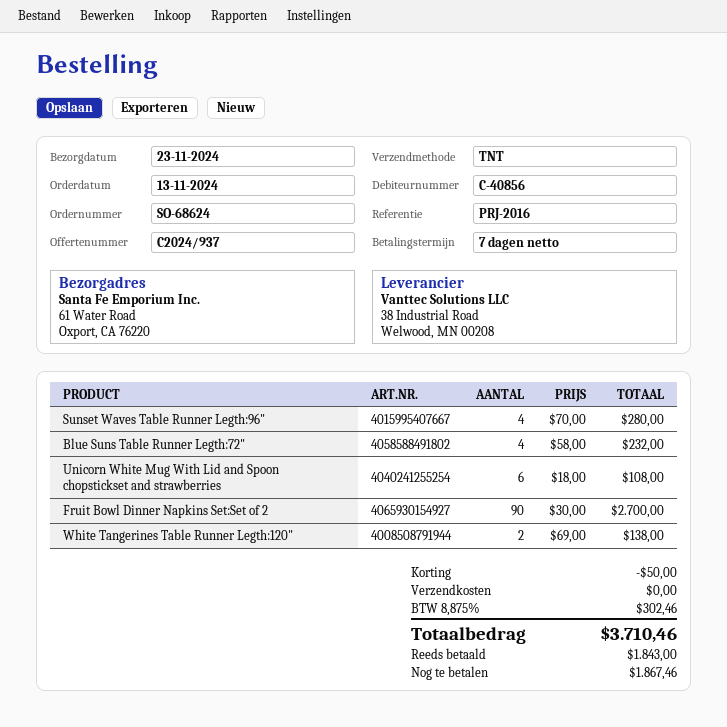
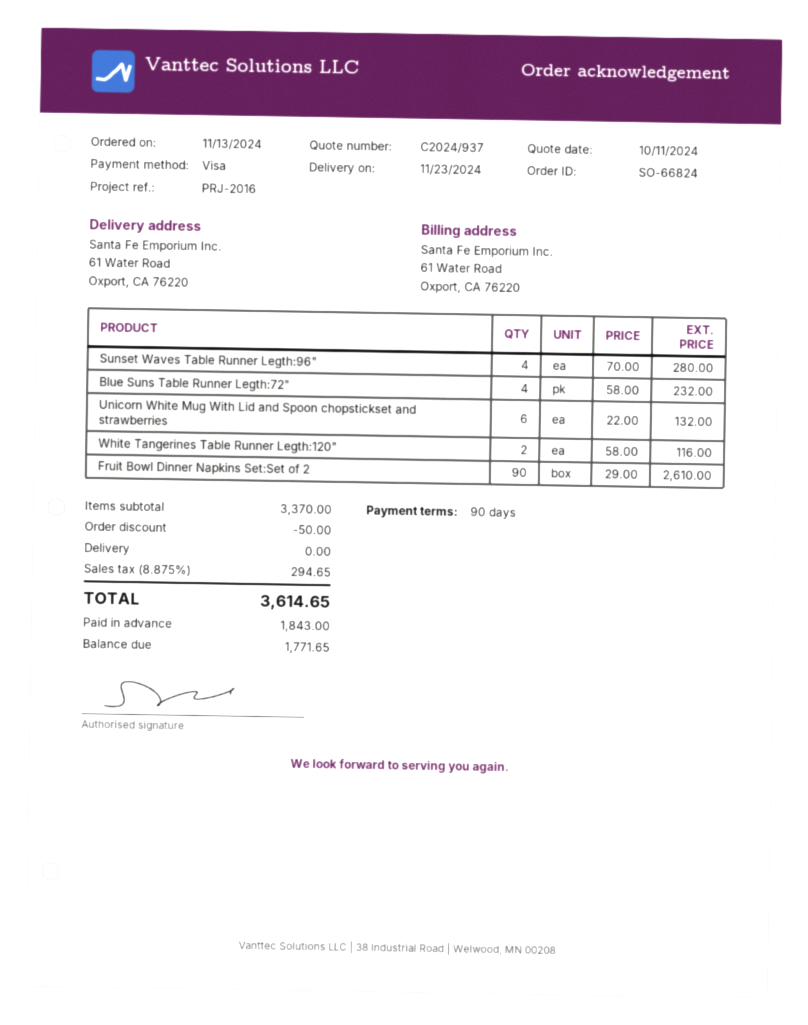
order number: SO-68624 -> SO-66824
payment terms: 7 days -> 90 days
Unicorn White Mug With Lid and Spoon chopstickset and strawberries: 6 x 18.00 = 108.00 -> 6 x 22.00 = 132.00
Fruit Bowl Dinner Napkins Set:Set of 2: 90 x 30.00 = 2700.00 -> 90 x 29.00 = 2610.00
White Tangerines Table Runner Legth:120": 2 x 69.00 = 138.00 -> 2 x 58.00 = 116.00
tax: 8.875% = 302.46 -> 8.875% = 294.65
total: 3710.46 -> 3614.65
balance: 1867.46 -> 1771.65

